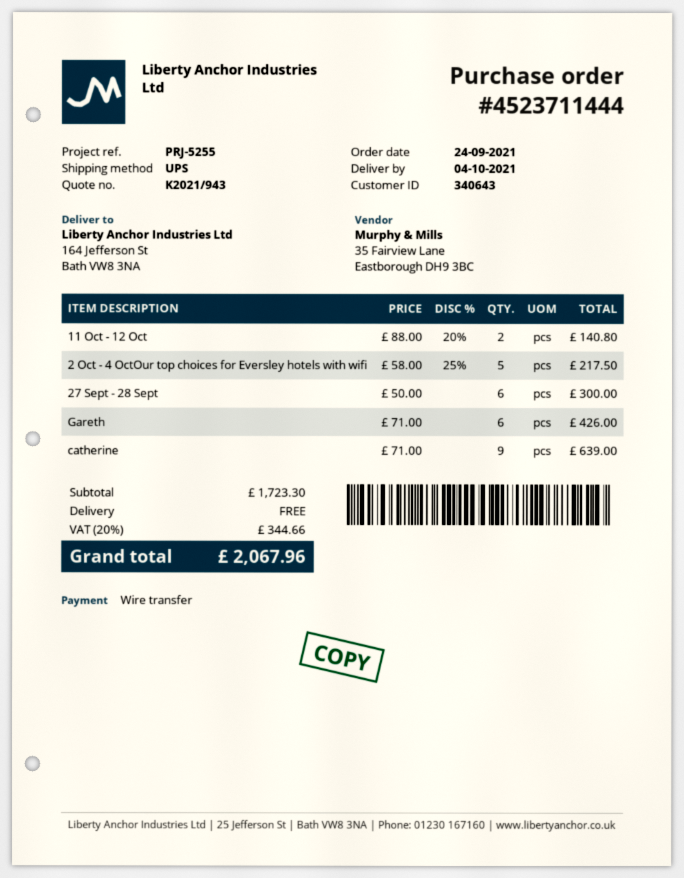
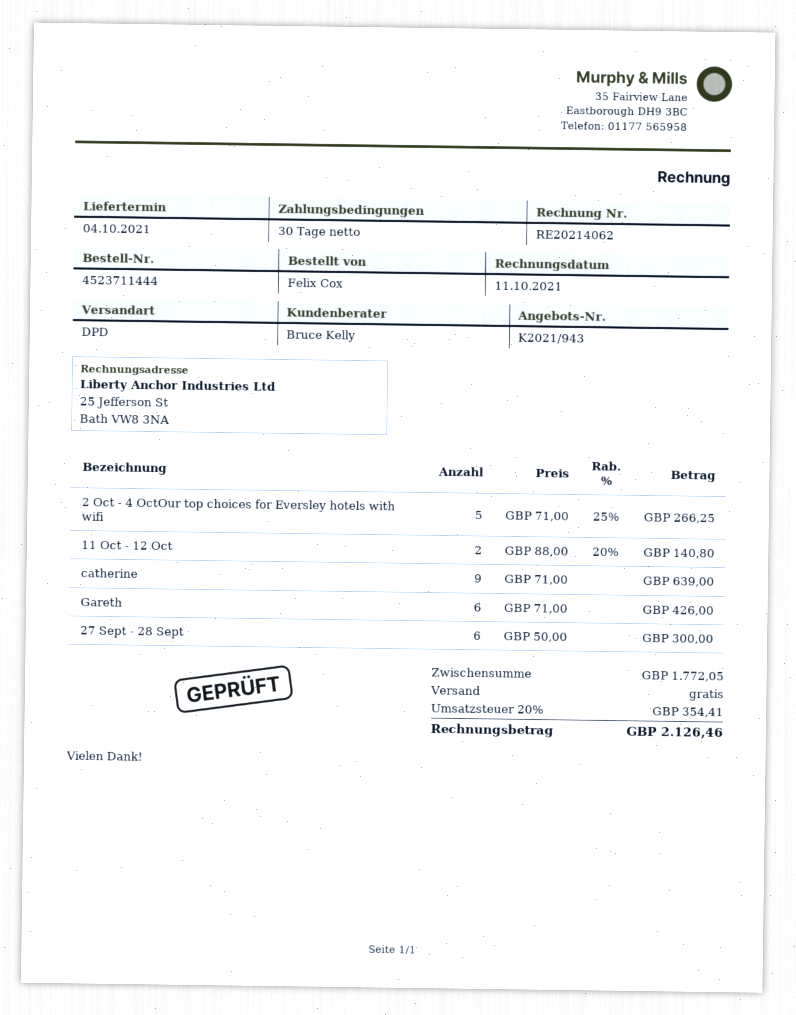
shipping method: UPS -> DPD
2 Oct - 4 OctOur top choices for Eversley hotels with wifi: 5 x 58.00 - 25% = 217.50 -> 5 x 71.00 - 25% = 266.25
subtotal: 1723.30 -> 1772.05
tax: 20% = 344.66 -> 20% = 354.41
total: 2067.96 -> 2126.46

